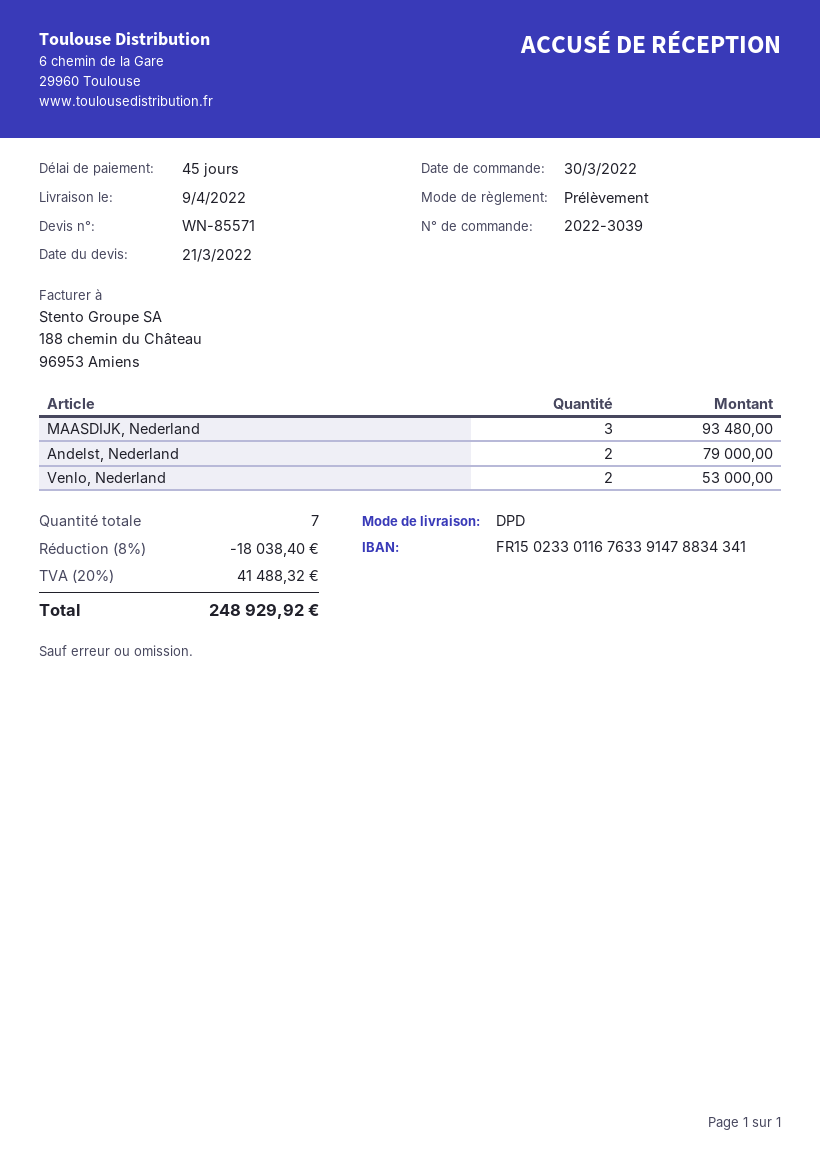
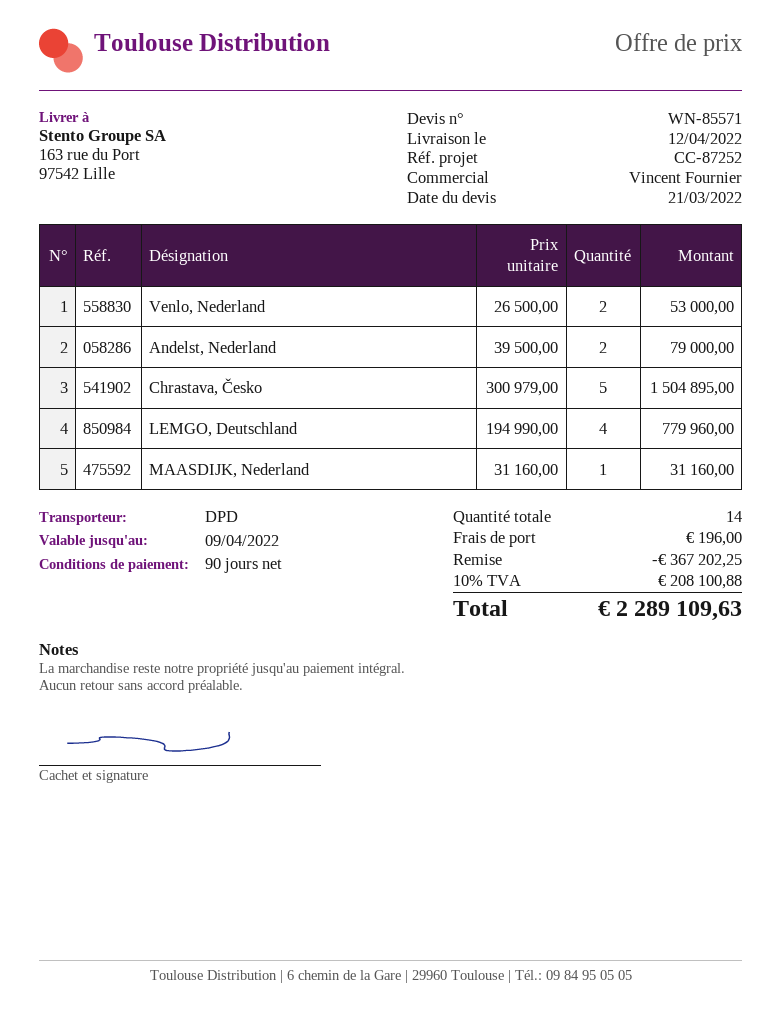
delivery date: 2022-04-09 -> 2022-04-12
payment terms: 45 days -> 90 days
MAASDIJK, Nederland: 3 for 93480.00 -> 1 for 31160.00
Chrastava, Česko: none -> 5 for 1504895.00
LEMGO, Deutschland: none -> 4 for 779960.00
total quantity: 7 -> 14
discount: 18038.40 -> 367202.25
shipping: none -> 196.00
tax: 20% = 41488.32 -> 10% = 208100.88
total: 248929.92 -> 2289109.63

